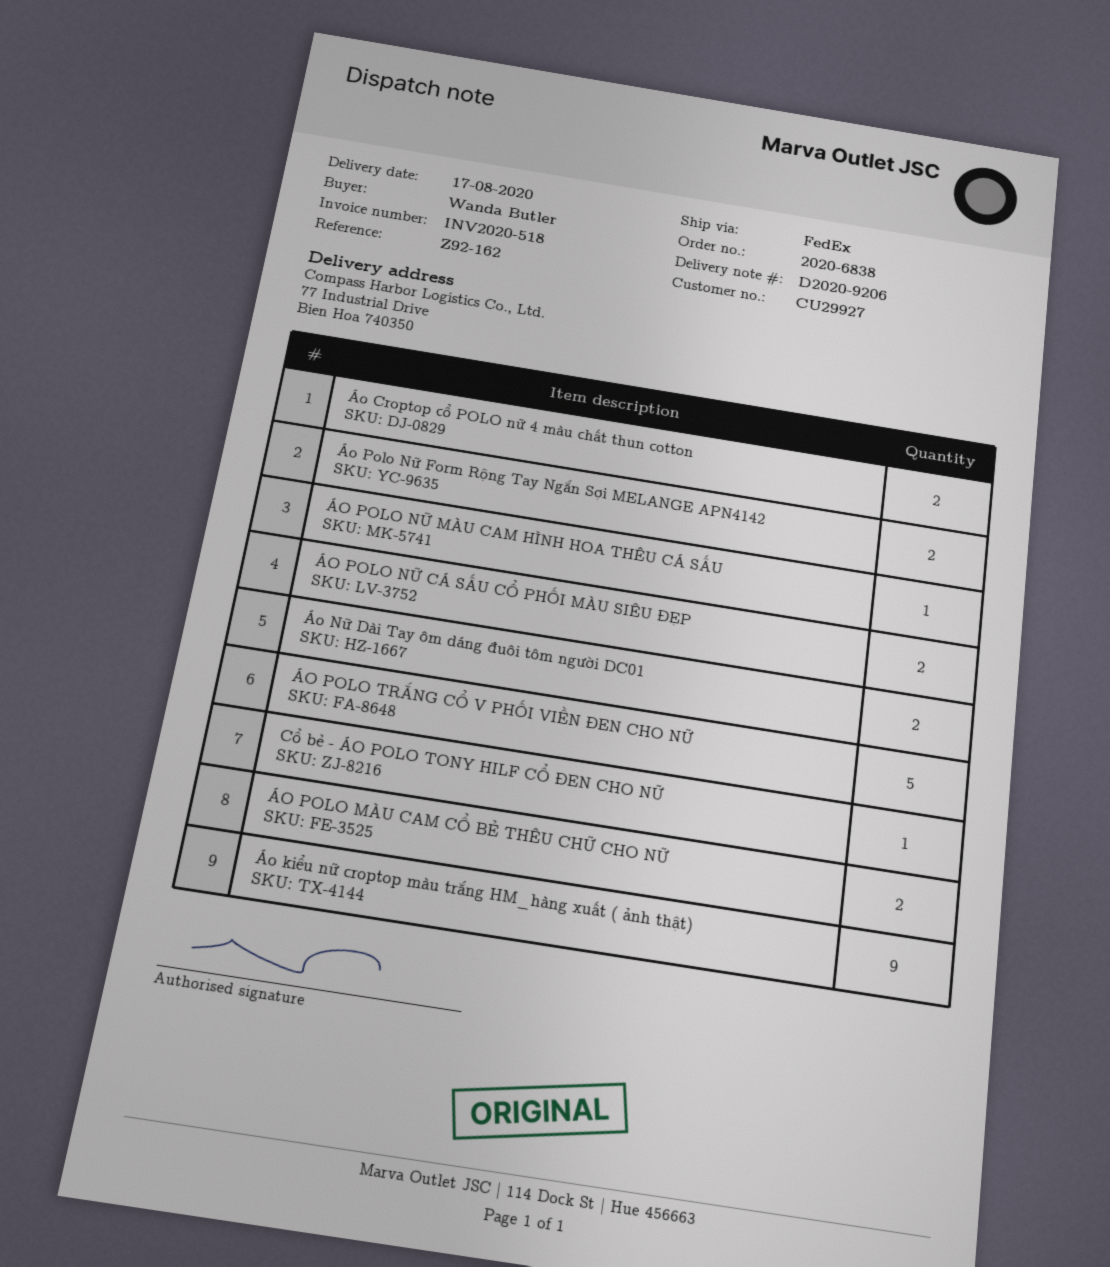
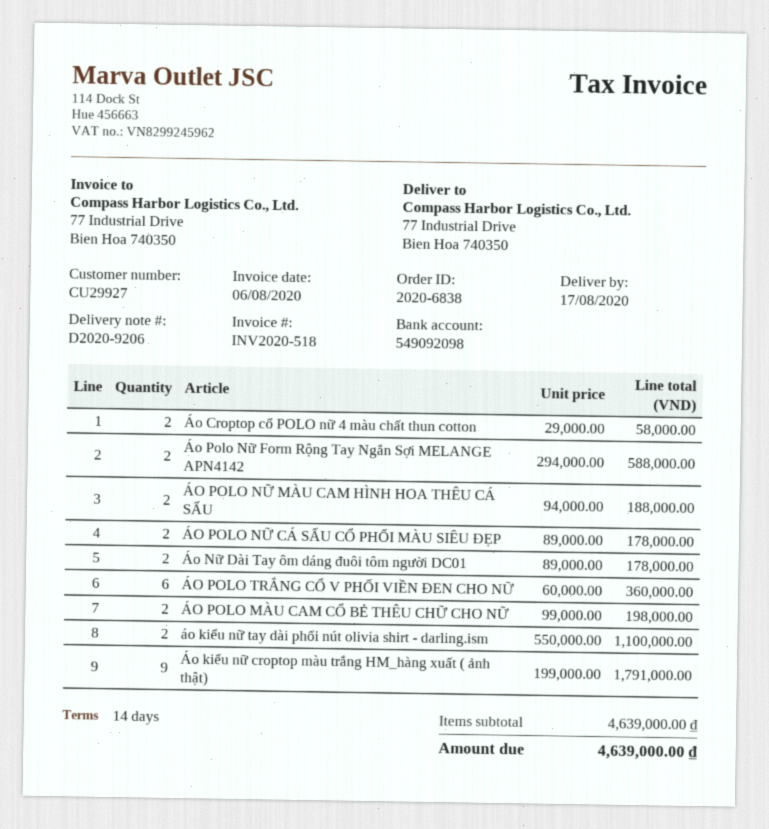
ÁO POLO NỮ MÀU CAM HÌNH HOA THÊU CÁ SẤU: 1 -> 2
ÁO POLO TRẮNG CỔ V PHỐI VIỀN ĐEN CHO NỮ: 5 -> 6
Cổ bẻ - ÁO POLO TONY HILF CỔ ĐEN CHO NỮ: 1 -> none
áo kiểu nữ tay dài phối nút olivia shirt - darling.ism: none -> 2

